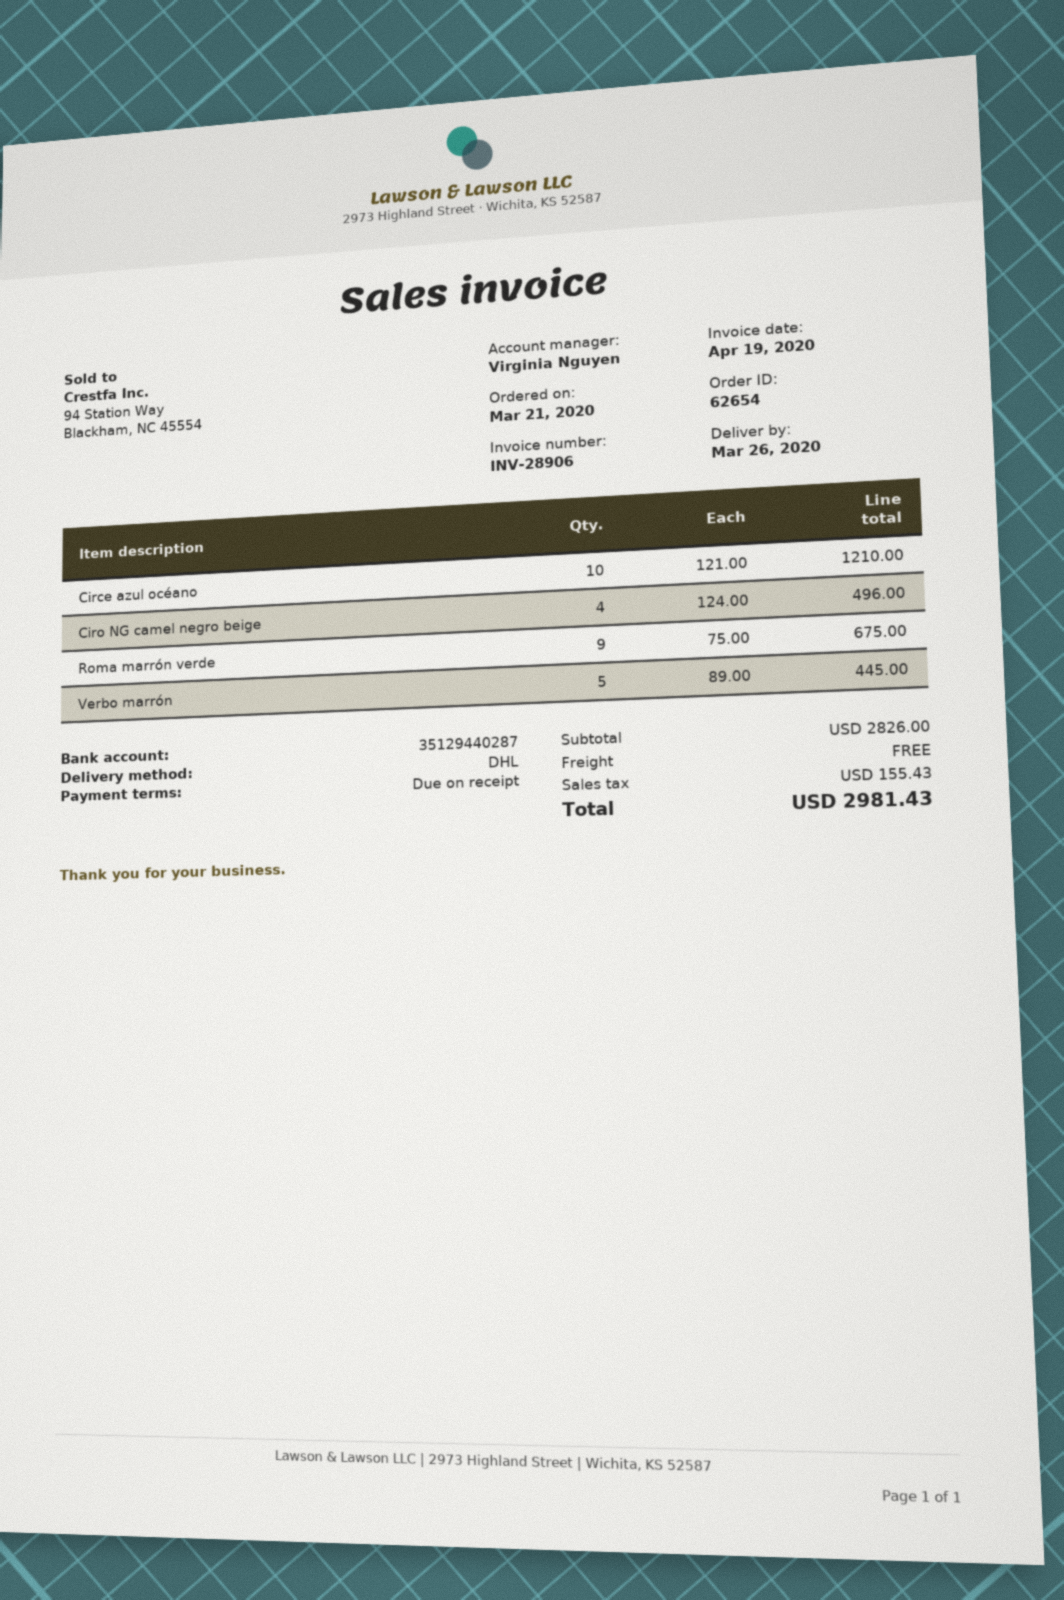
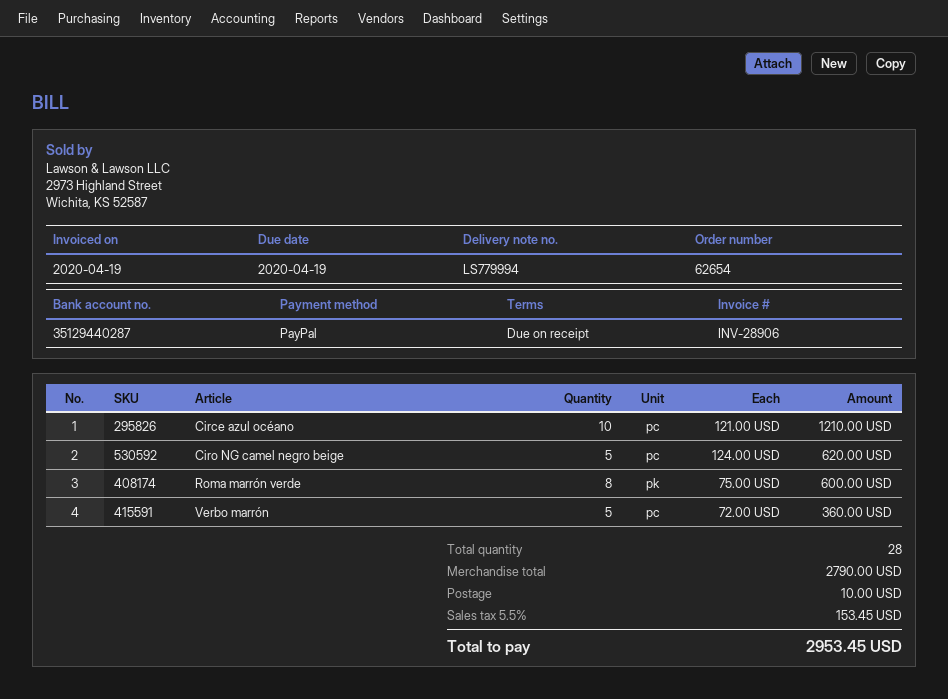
Ciro NG camel negro beige: 4 x 124.00 = 496.00 -> 5 x 124.00 = 620.00
Roma marrón verde: 9 x 75.00 = 675.00 -> 8 x 75.00 = 600.00
Verbo marrón: 5 x 89.00 = 445.00 -> 5 x 72.00 = 360.00
subtotal: 2826.00 -> 2790.00
shipping: 0.00 -> 10.00
tax: 155.43 -> 153.45
total: 2981.43 -> 2953.45

